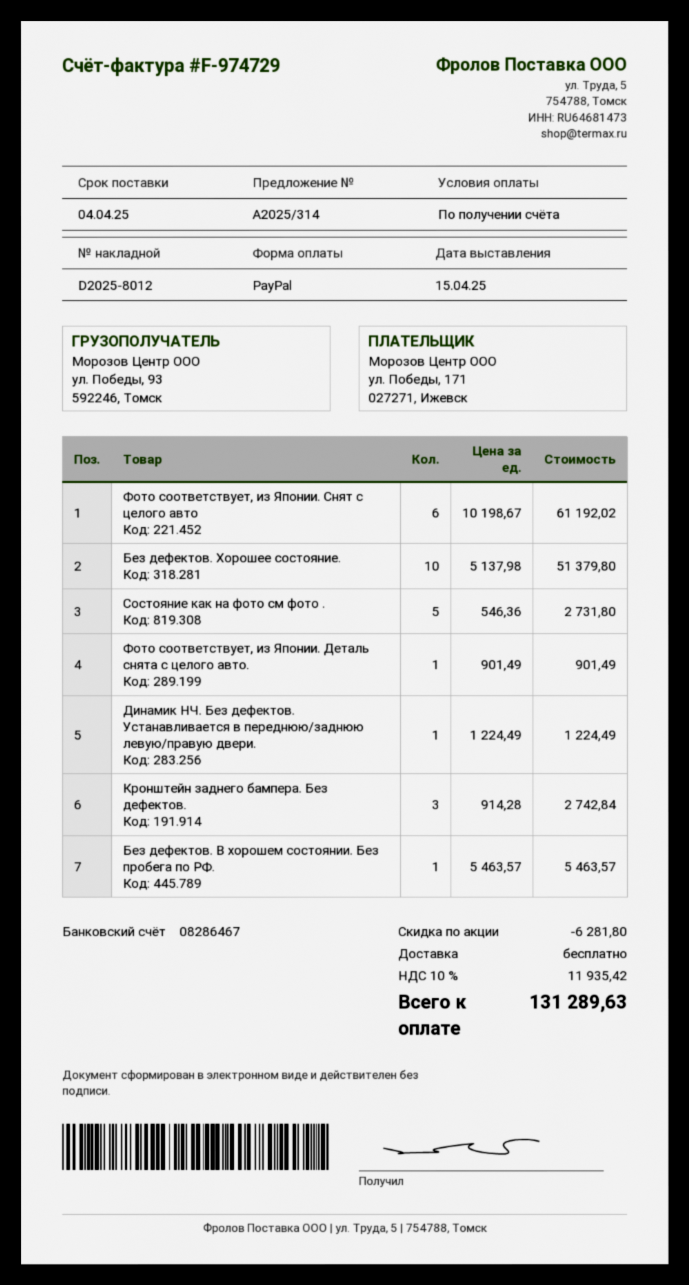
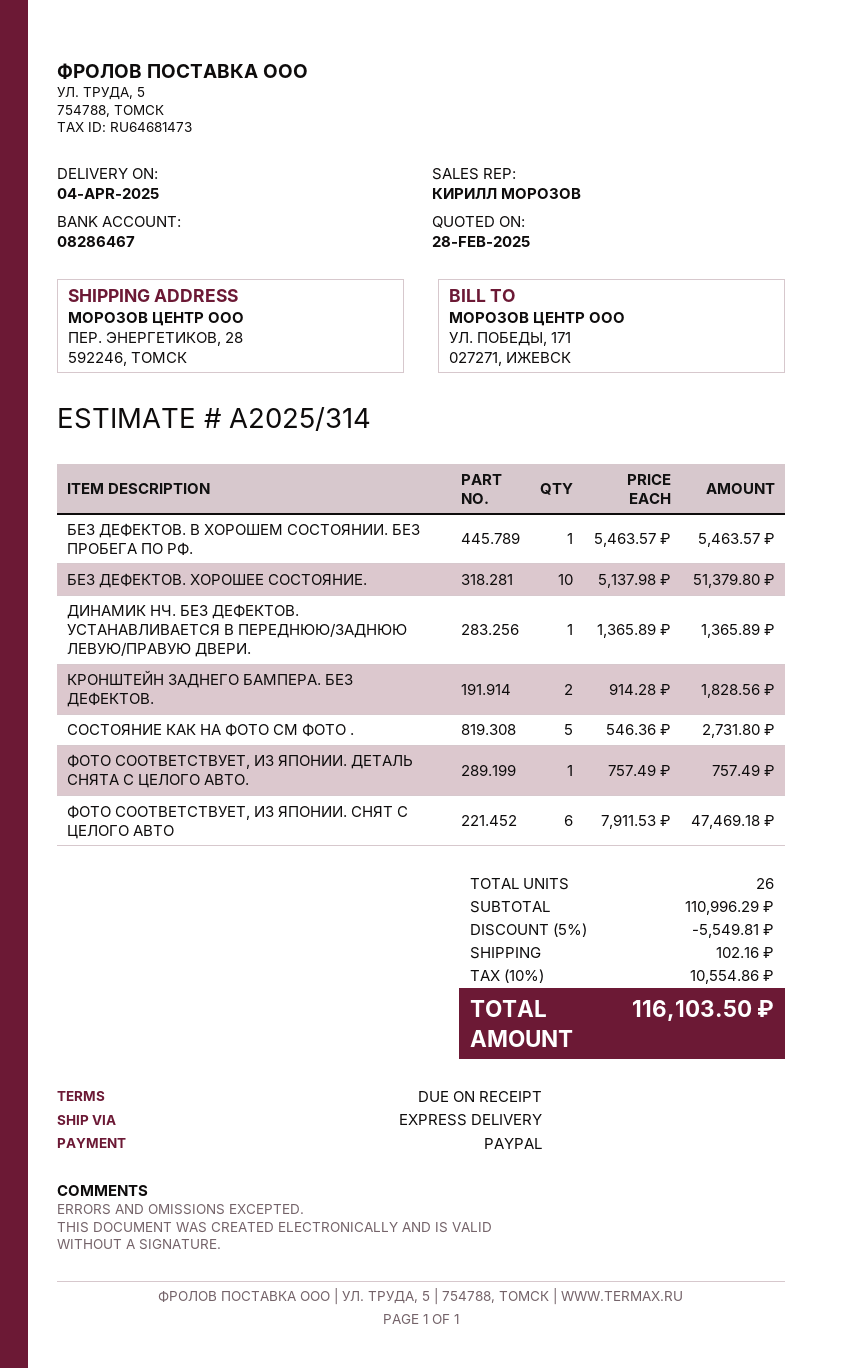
ship to: ул. Победы, 93, 592246, Томск -> ПЕР. ЭНЕРГЕТИКОВ, 28, 592246, ТОМСК
Фото соответствует, из Японии. Снят с целого авто: 6 x 10198.67 = 61192.02 -> 6 x 7911.53 = 47469.18
Фото соответствует, из Японии. Деталь снята с целого авто.: 1 x 901.49 = 901.49 -> 1 x 757.49 = 757.49
Динамик НЧ. Без дефектов. Устанавливается в переднюю/заднюю левую/правую двери.: 1 x 1224.49 = 1224.49 -> 1 x 1365.89 = 1365.89
Кронштейн заднего бампера. Без дефектов.: 3 x 914.28 = 2742.84 -> 2 x 914.28 = 1828.56
discount: 6281.80 -> 5549.81
shipping: 0.00 -> 102.16
tax: 10% = 11935.42 -> 10% = 10554.86
total: 131289.63 -> 116103.50

